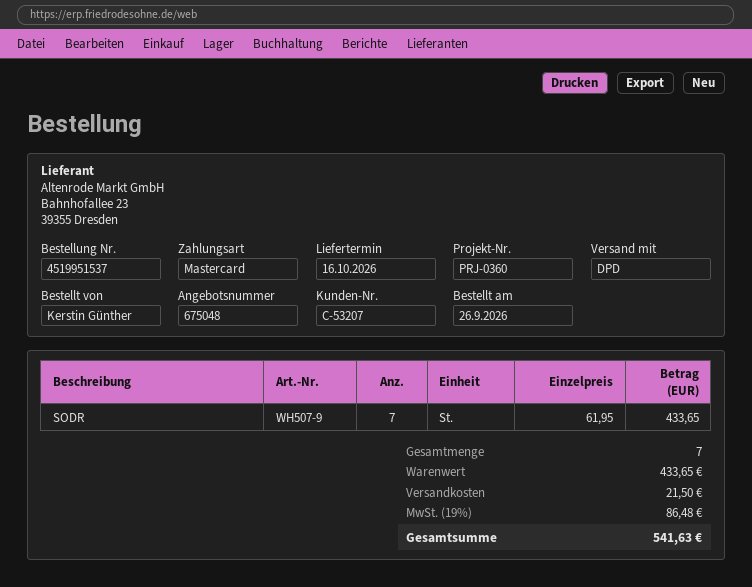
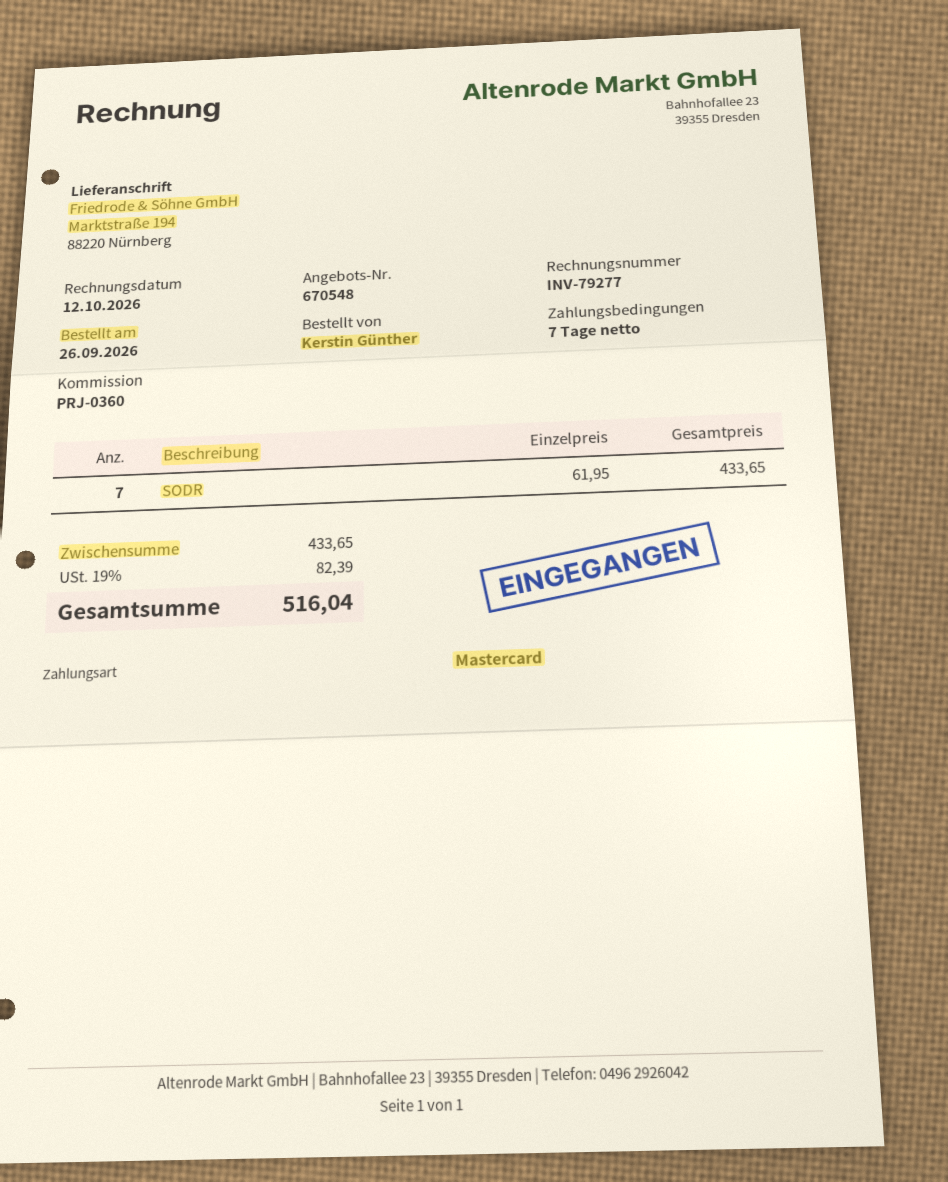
quote number: 675048 -> 670548
shipping: 21.50 -> none
tax: 19% = 86.48 -> 19% = 82.39
total: 541.63 -> 516.04

